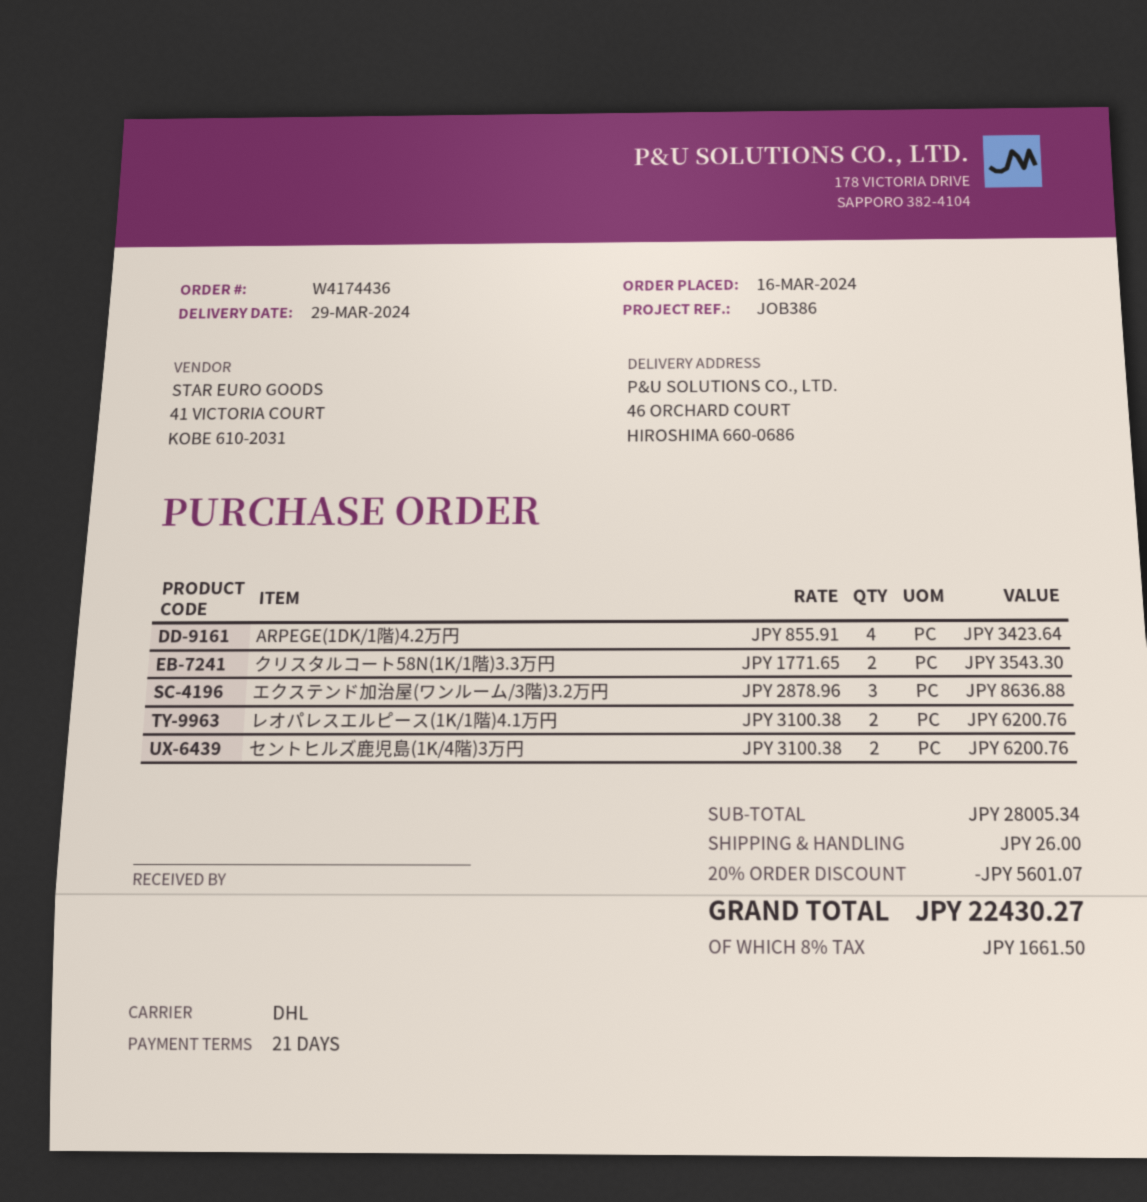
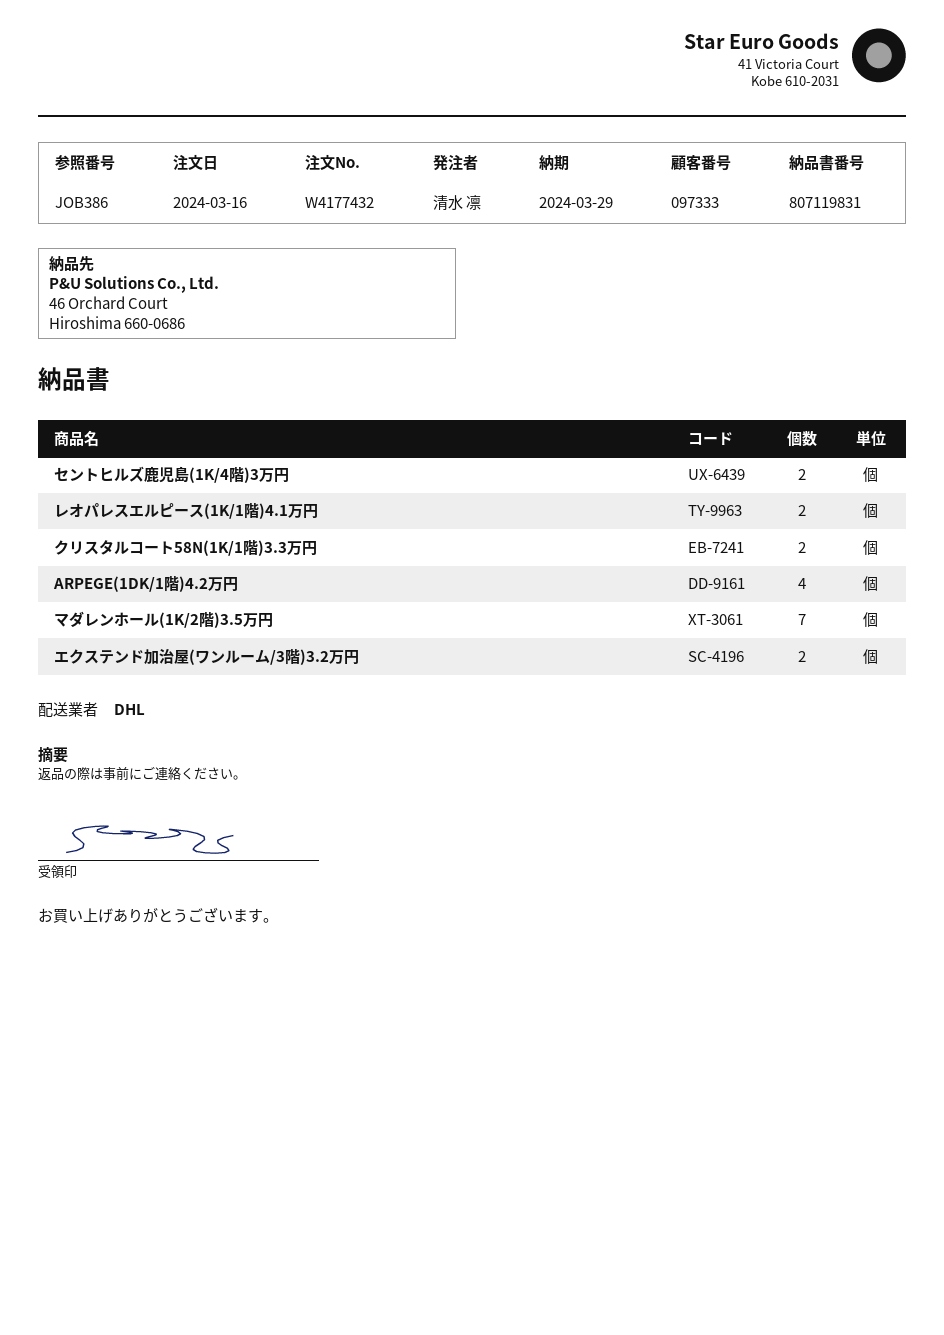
order number: W4174436 -> W4177432
エクステンド加治屋(ワンルーム/3階)3.2万円: 3 -> 2
マダレンホール(1K/2階)3.5万円: none -> 7

